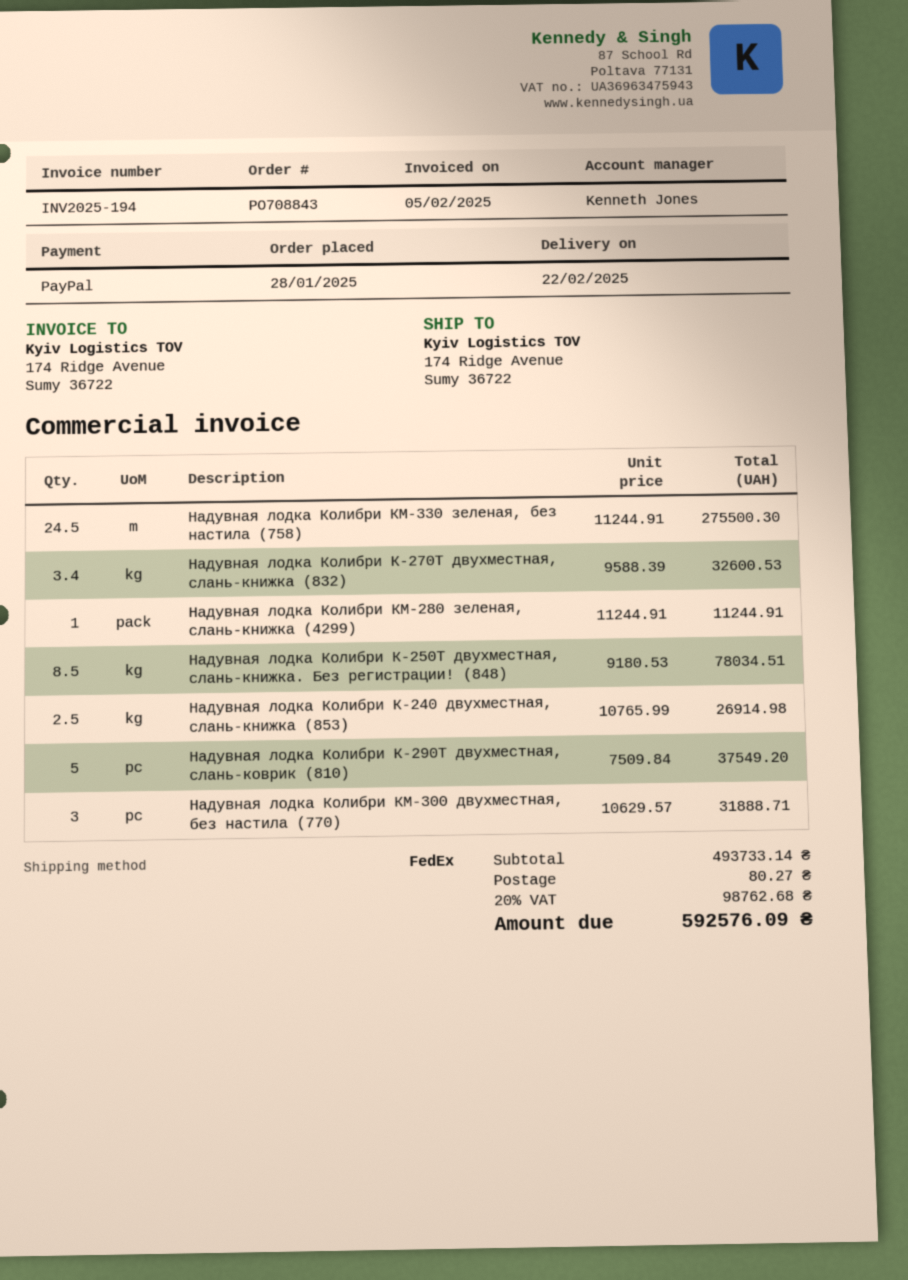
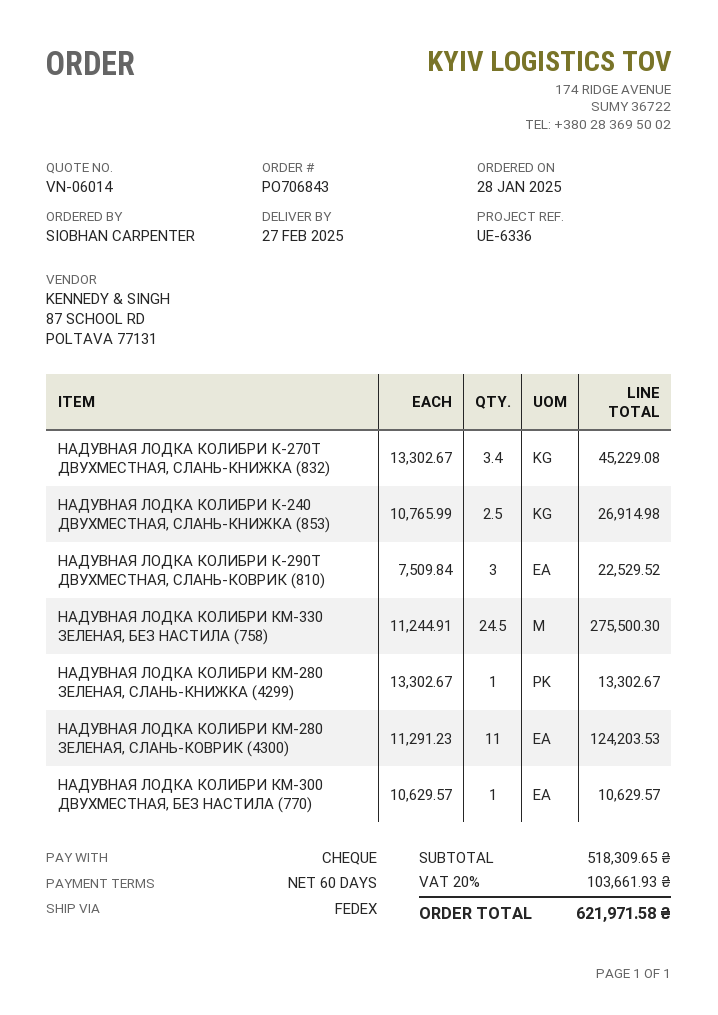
order number: PO708843 -> PO706843
delivery date: 2025-02-22 -> 2025-02-27
payment method: PayPal -> cheque
Надувная лодка Колибри К-270T двухместная, слань-книжка (832): 3.4 x 9588.39 = 32600.53 -> 3.4 x 13302.67 = 45229.08
Надувная лодка Колибри КМ-280 зеленая, слань-книжка (4299): 1 x 11244.91 = 11244.91 -> 1 x 13302.67 = 13302.67
Надувная лодка Колибри К-250T двухместная, слань-книжка. Без регистрации! (848): 8.5 x 9180.53 = 78034.51 -> none
Надувная лодка Колибри К-290T двухместная, слань-коврик (810): 5 x 7509.84 = 37549.20 -> 3 x 7509.84 = 22529.52
Надувная лодка Колибри КМ-300 двухместная, без настила (770): 3 x 10629.57 = 31888.71 -> 1 x 10629.57 = 10629.57
НАДУВНАЯ ЛОДКА КОЛИБРИ КМ-280 ЗЕЛЕНАЯ, СЛАНЬ-КОВРИК (4300): none -> 11 x 11291.23 = 124203.53
subtotal: 493733.14 -> 518309.65
shipping: 80.27 -> none
tax: 20% = 98762.68 -> 20% = 103661.93
total: 592576.09 -> 621971.58

